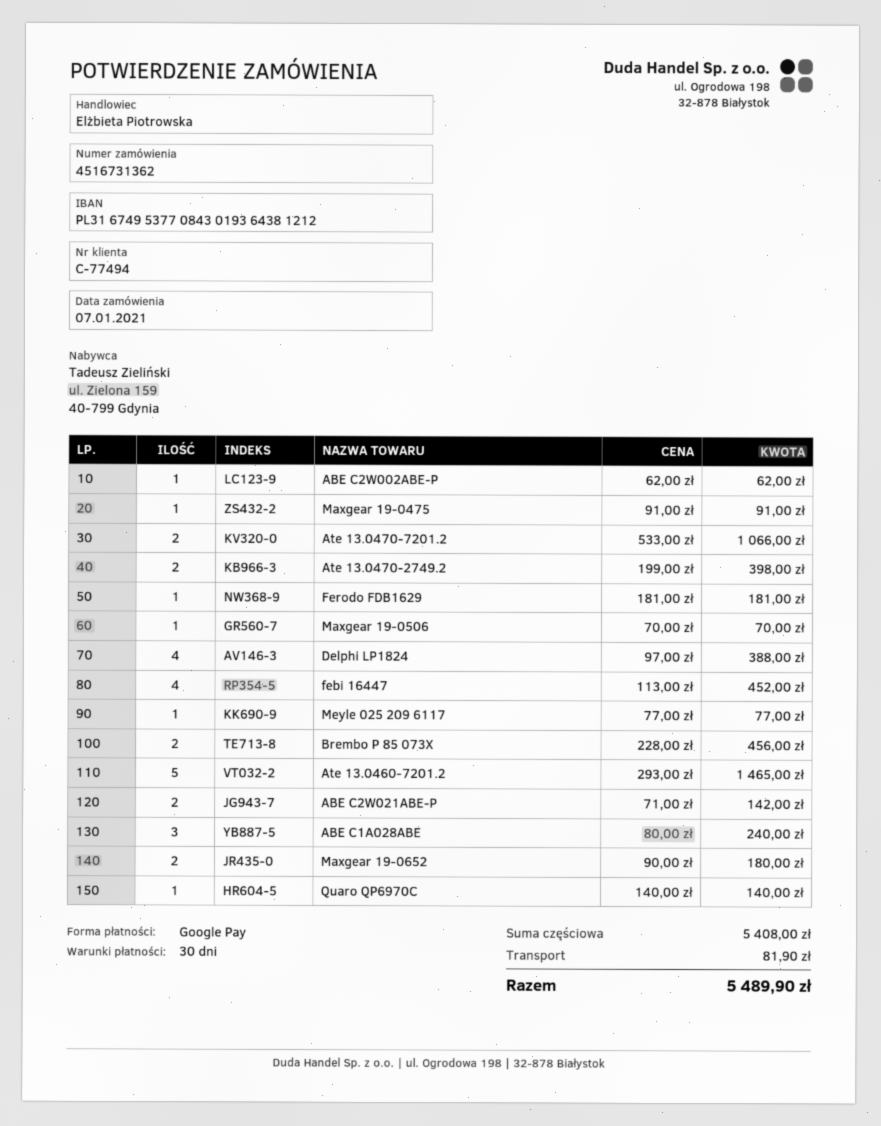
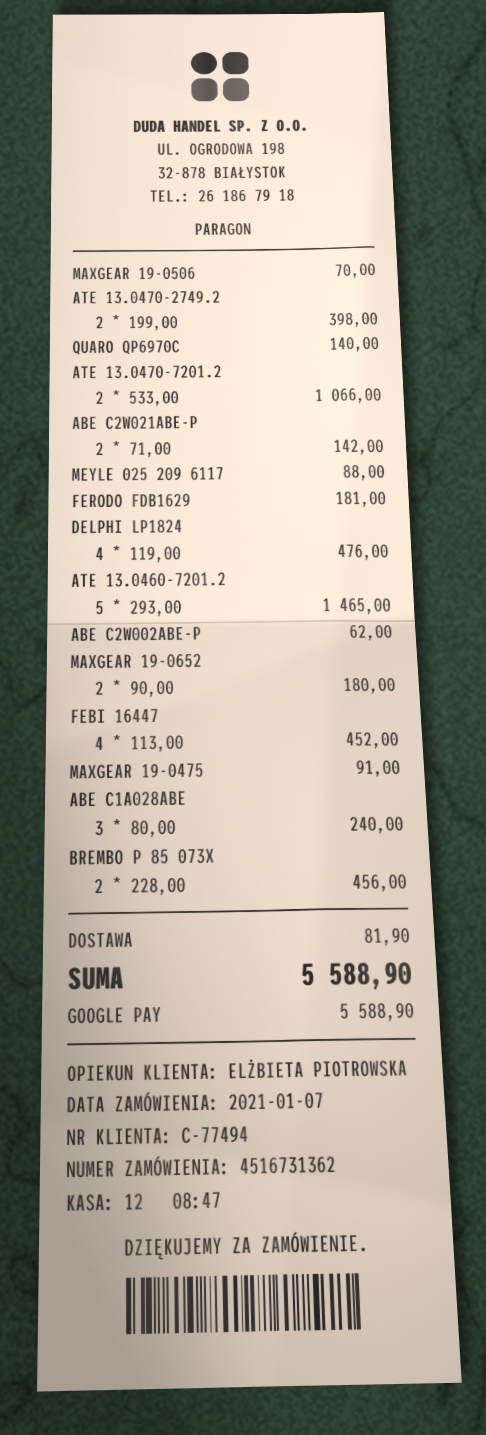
Delphi LP1824: 4 x 97.00 = 388.00 -> 4 x 119.00 = 476.00
Meyle 025 209 6117: 1 x 77.00 = 77.00 -> 1 x 88.00 = 88.00
total: 5489.90 -> 5588.90

